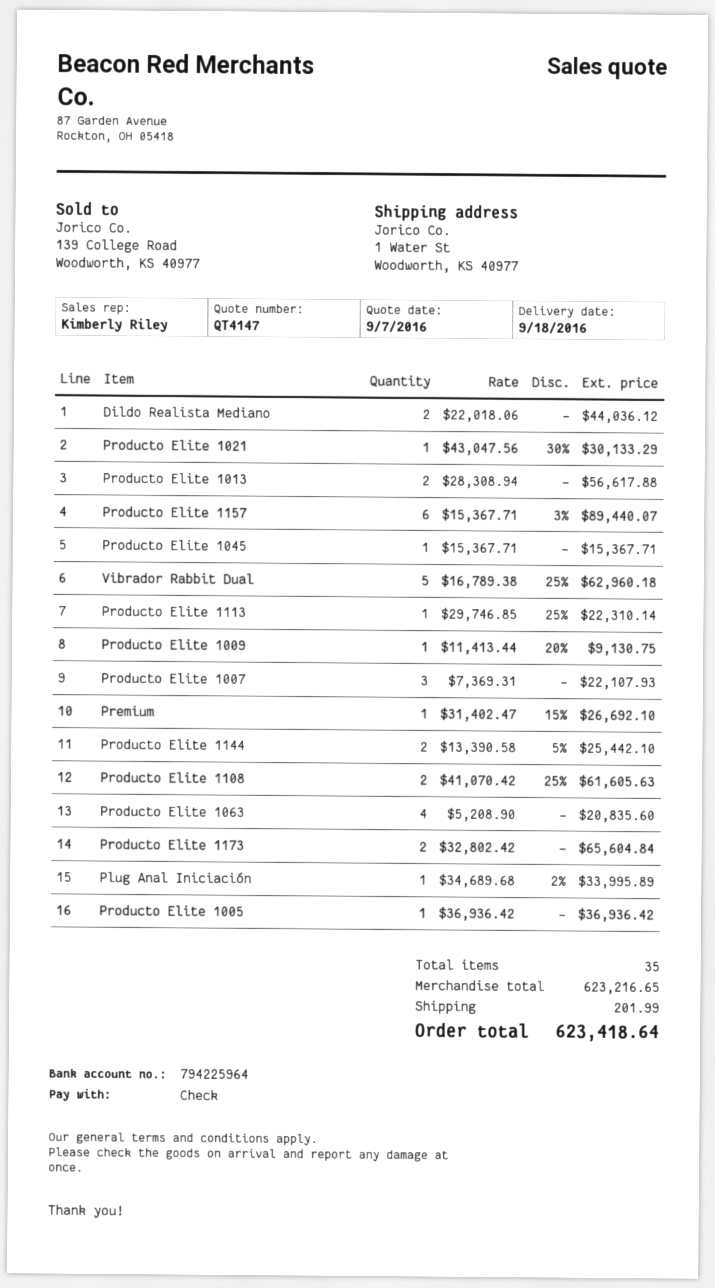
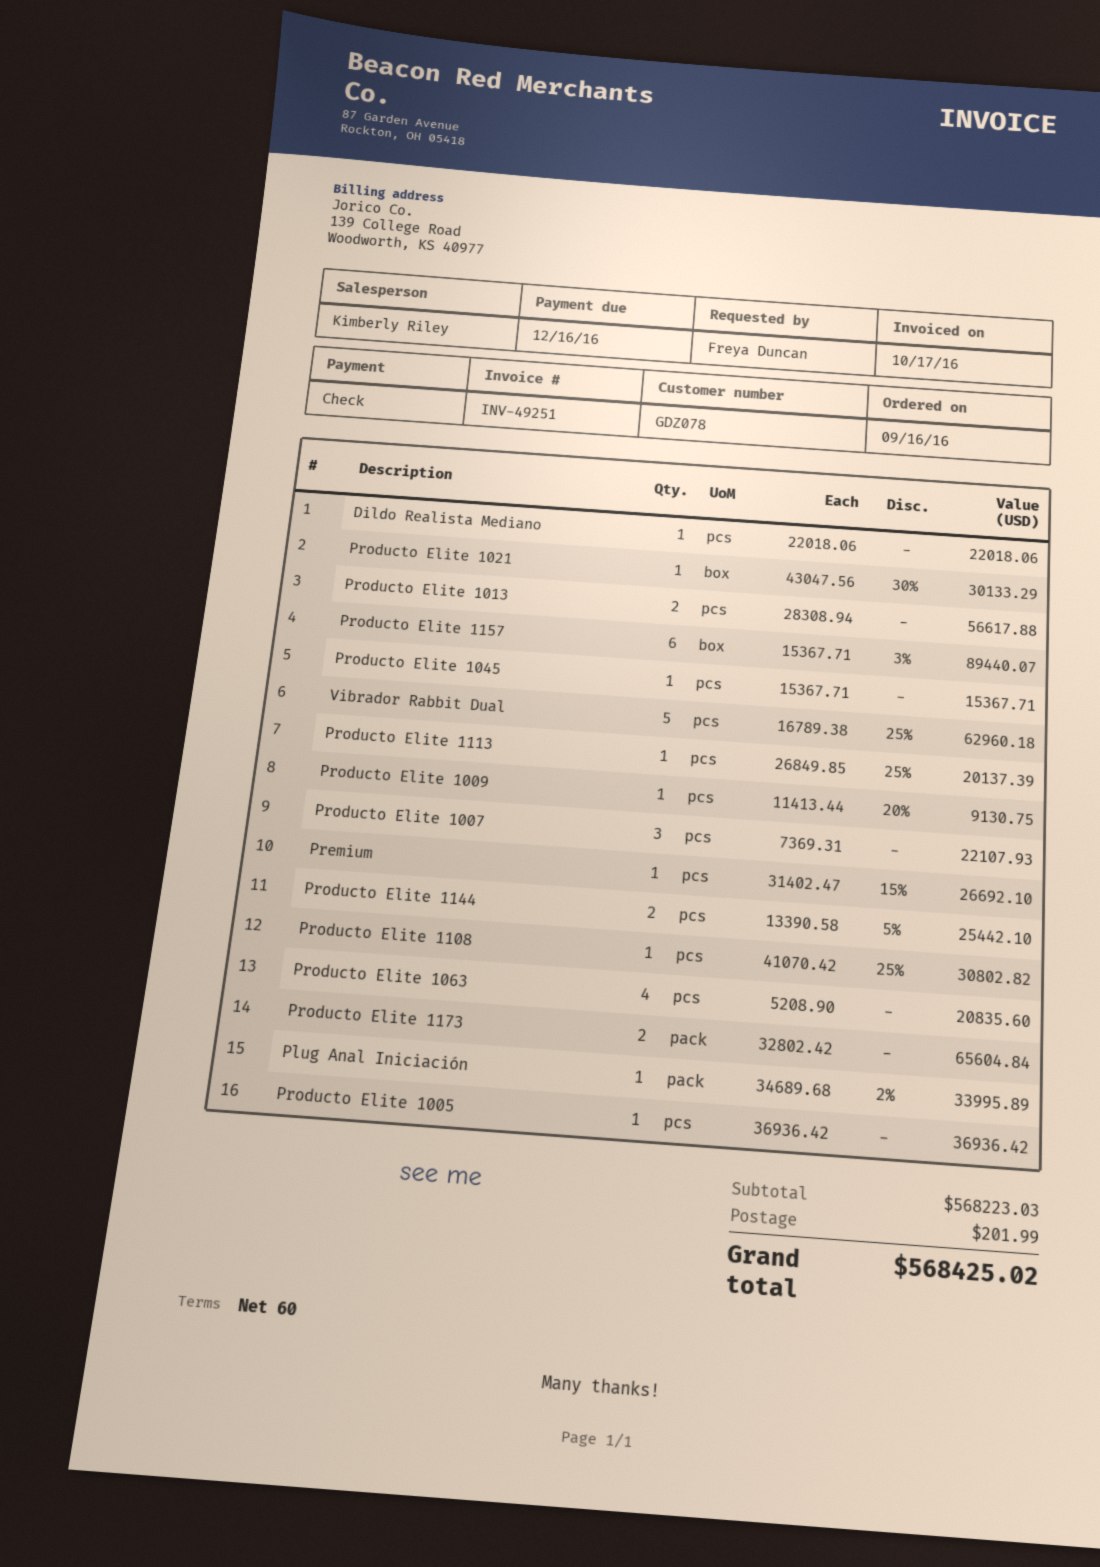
Dildo Realista Mediano: 2 x 22018.06 = 44036.12 -> 1 x 22018.06 = 22018.06
Producto Elite 1113: 1 x 29746.85 - 25% = 22310.14 -> 1 x 26849.85 - 25% = 20137.39
Producto Elite 1108: 2 x 41070.42 - 25% = 61605.63 -> 1 x 41070.42 - 25% = 30802.82
subtotal: 623216.65 -> 568223.03
total: 623418.64 -> 568425.02

